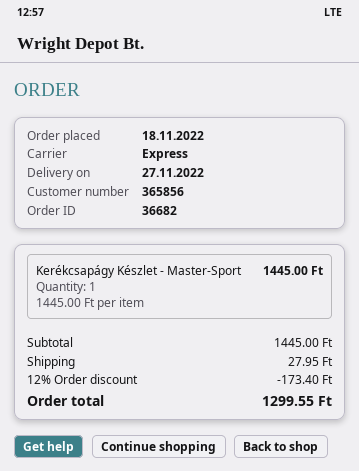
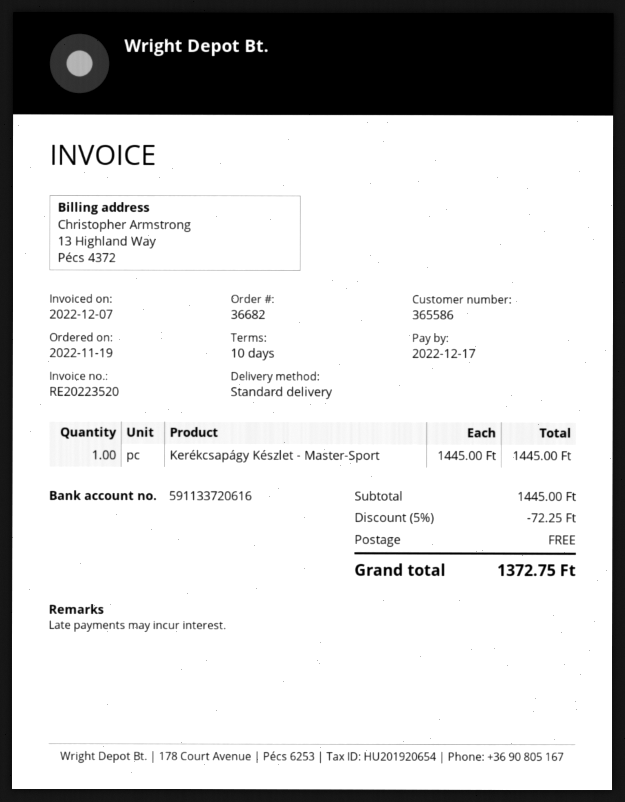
order date: 2022-11-18 -> 2022-11-19
customer number: 365856 -> 365586
shipping method: express -> standard
discount: 12% = 173.40 -> 5% = 72.25
shipping: 27.95 -> 0.00
total: 1299.55 -> 1372.75

